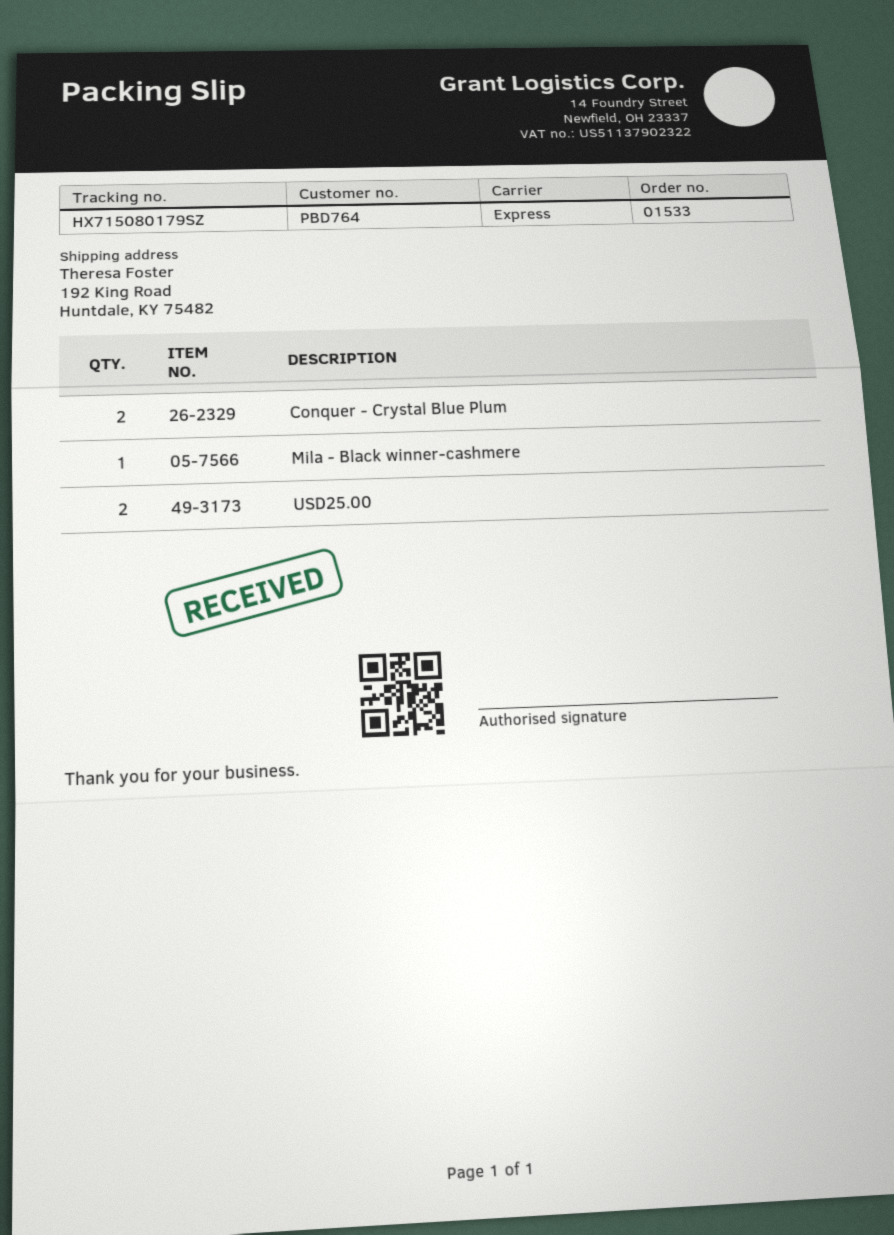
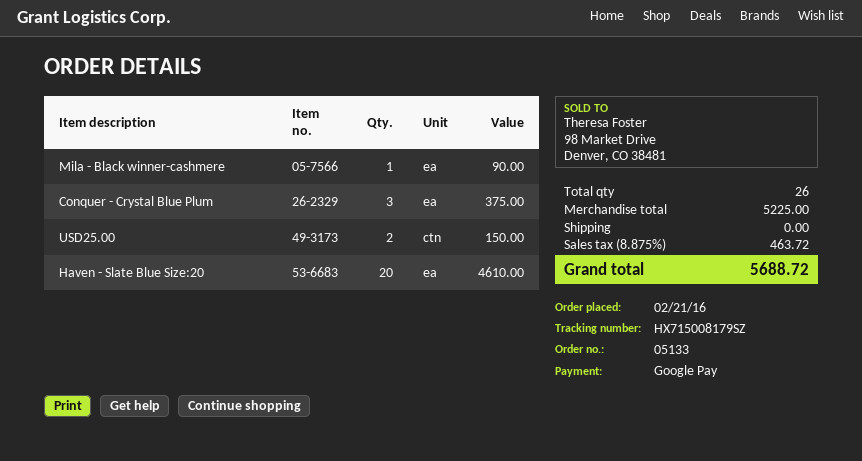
order number: 01533 -> 05133
tracking number: HX715080179SZ -> HX715008179SZ
Conquer - Crystal Blue Plum: 2 -> 3
Haven - Slate Blue Size:20: none -> 20

